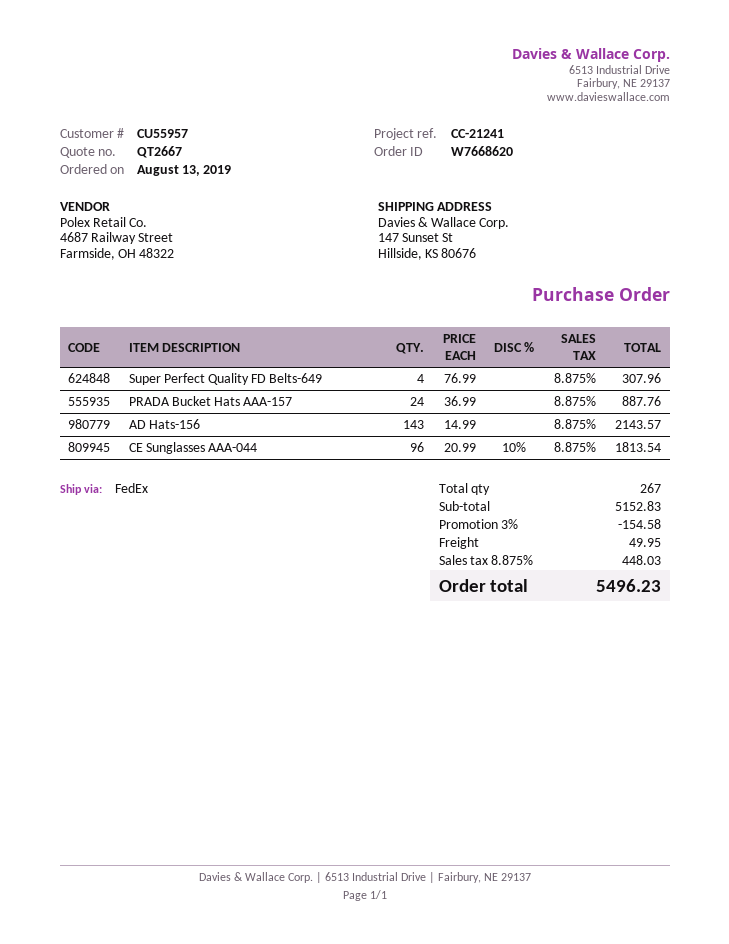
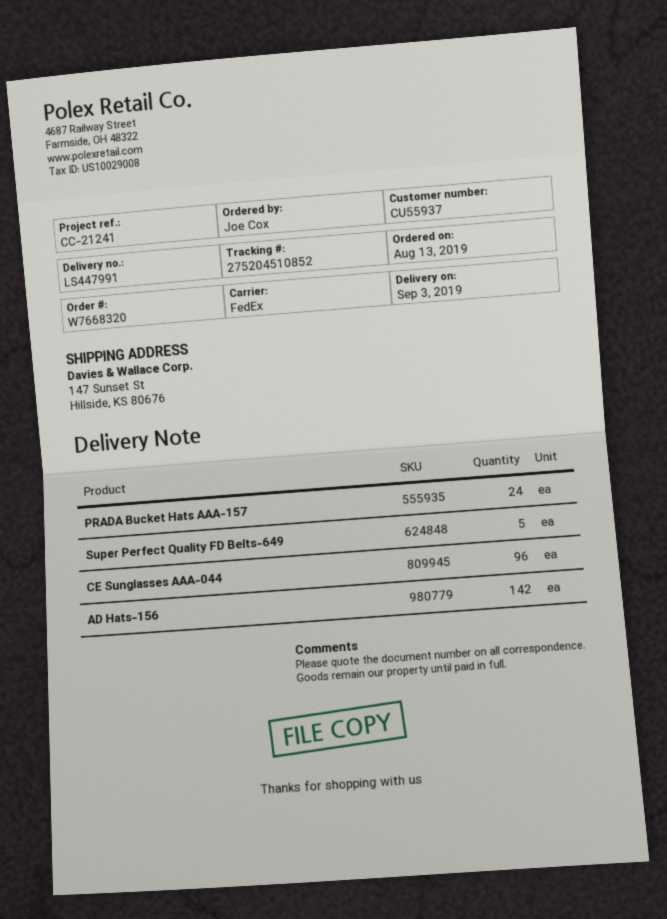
order number: W7668620 -> W7668320
customer number: CU55957 -> CU55937
Super Perfect Quality FD Belts-649: 4 -> 5
AD Hats-156: 143 -> 142

